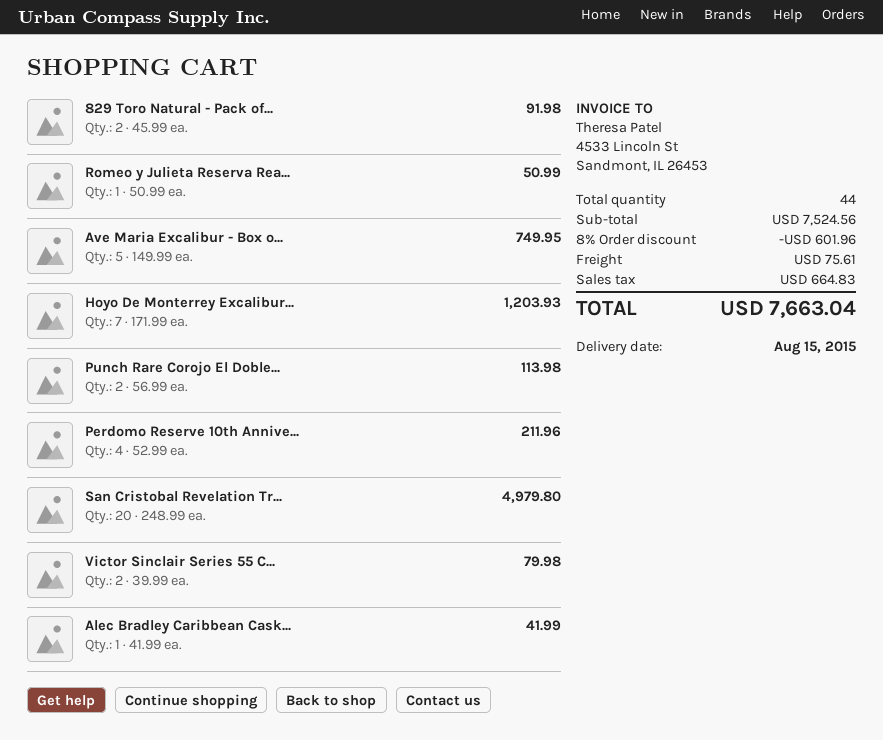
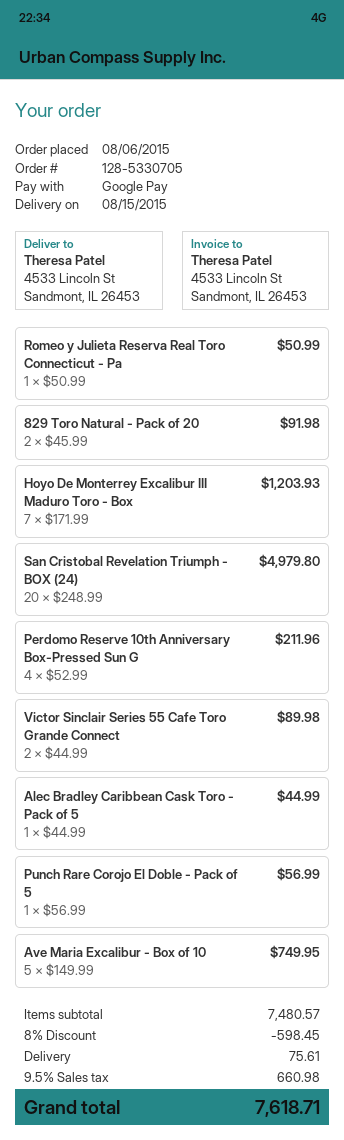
Punch Rare Corojo El Doble...: 2 x 56.99 = 113.98 -> 1 x 56.99 = 56.99
Victor Sinclair Series 55 C...: 2 x 39.99 = 79.98 -> 2 x 44.99 = 89.98
Alec Bradley Caribbean Cask...: 1 x 41.99 = 41.99 -> 1 x 44.99 = 44.99
subtotal: 7524.56 -> 7480.57
discount: 8% = 601.96 -> 8% = 598.45
tax: 664.83 -> 660.98
total: 7663.04 -> 7618.71

